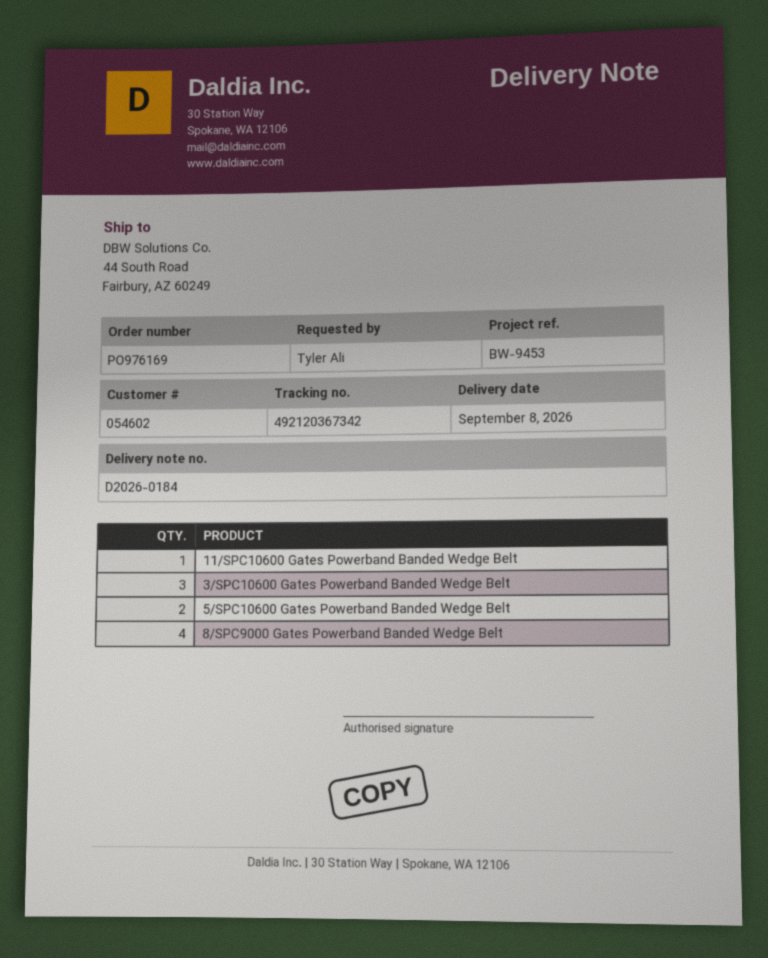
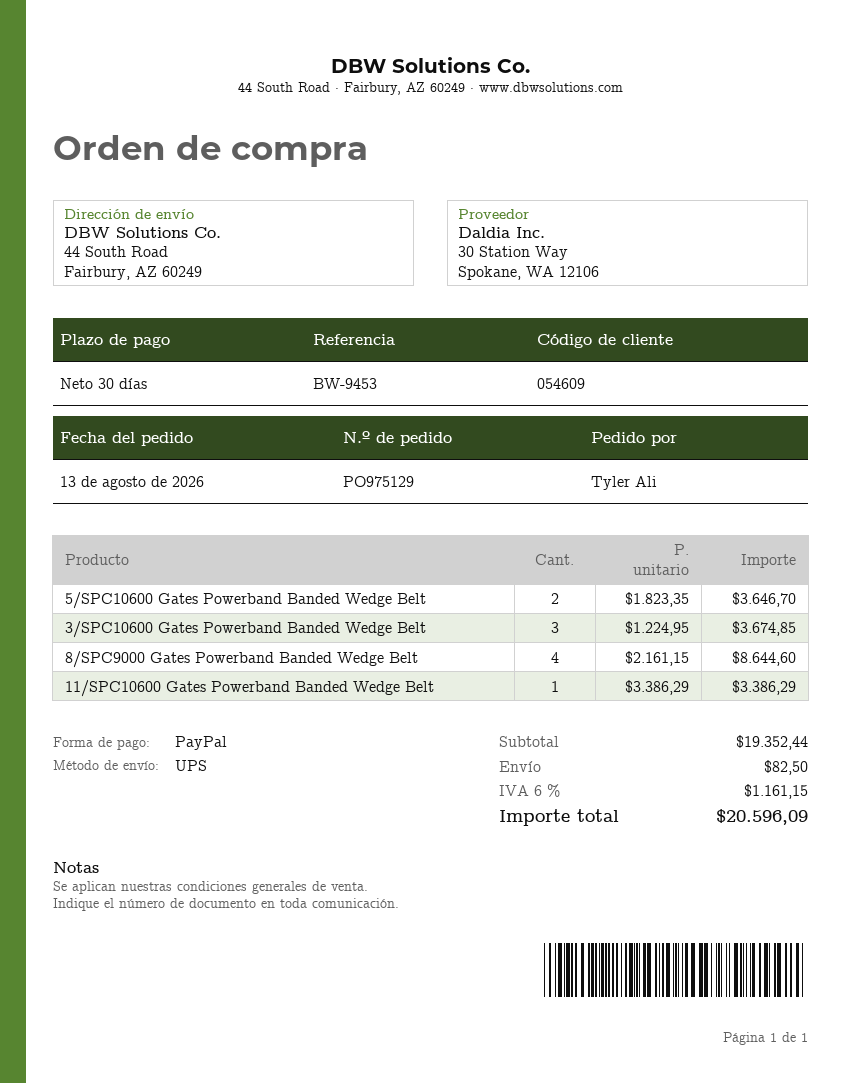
order number: PO976169 -> PO975129
customer number: 054602 -> 054609

